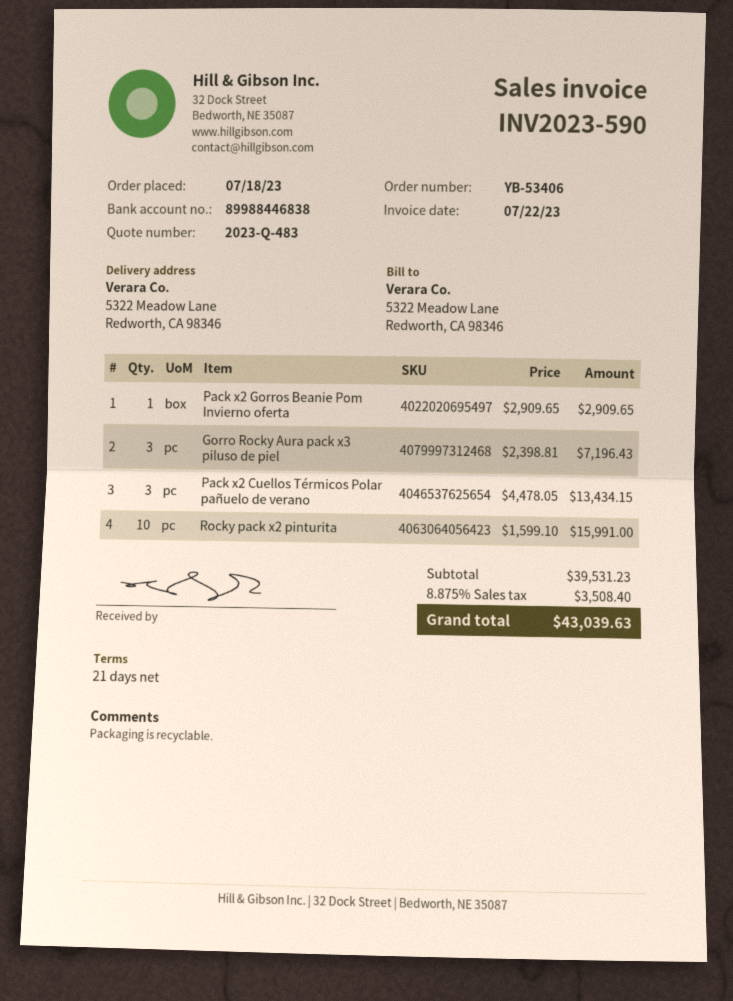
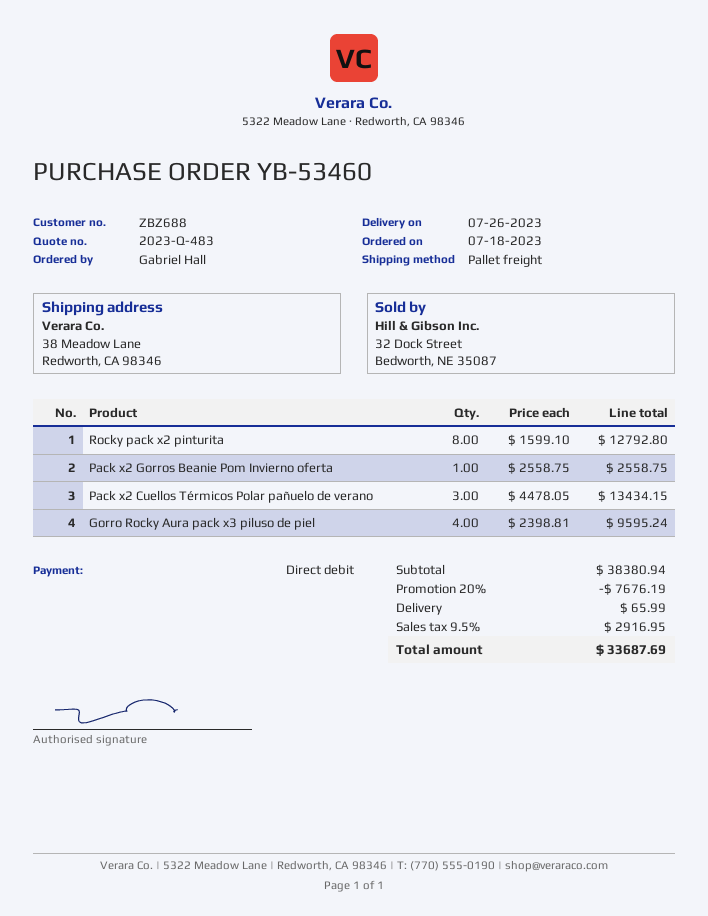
order number: YB-53406 -> YB-53460
ship to: 5322 Meadow Lane, Redworth, CA 98346 -> 38 Meadow Lane, Redworth, CA 98346
Pack x2 Gorros Beanie Pom Invierno oferta: 1 x 2909.65 = 2909.65 -> 1 x 2558.75 = 2558.75
Gorro Rocky Aura pack x3 piluso de piel: 3 x 2398.81 = 7196.43 -> 4 x 2398.81 = 9595.24
Rocky pack x2 pinturita: 10 x 1599.10 = 15991.00 -> 8 x 1599.10 = 12792.80
subtotal: 39531.23 -> 38380.94
discount: none -> 20% = 7676.19
shipping: none -> 65.99
tax: 8.875% = 3508.40 -> 9.5% = 2916.95
total: 43039.63 -> 33687.69

